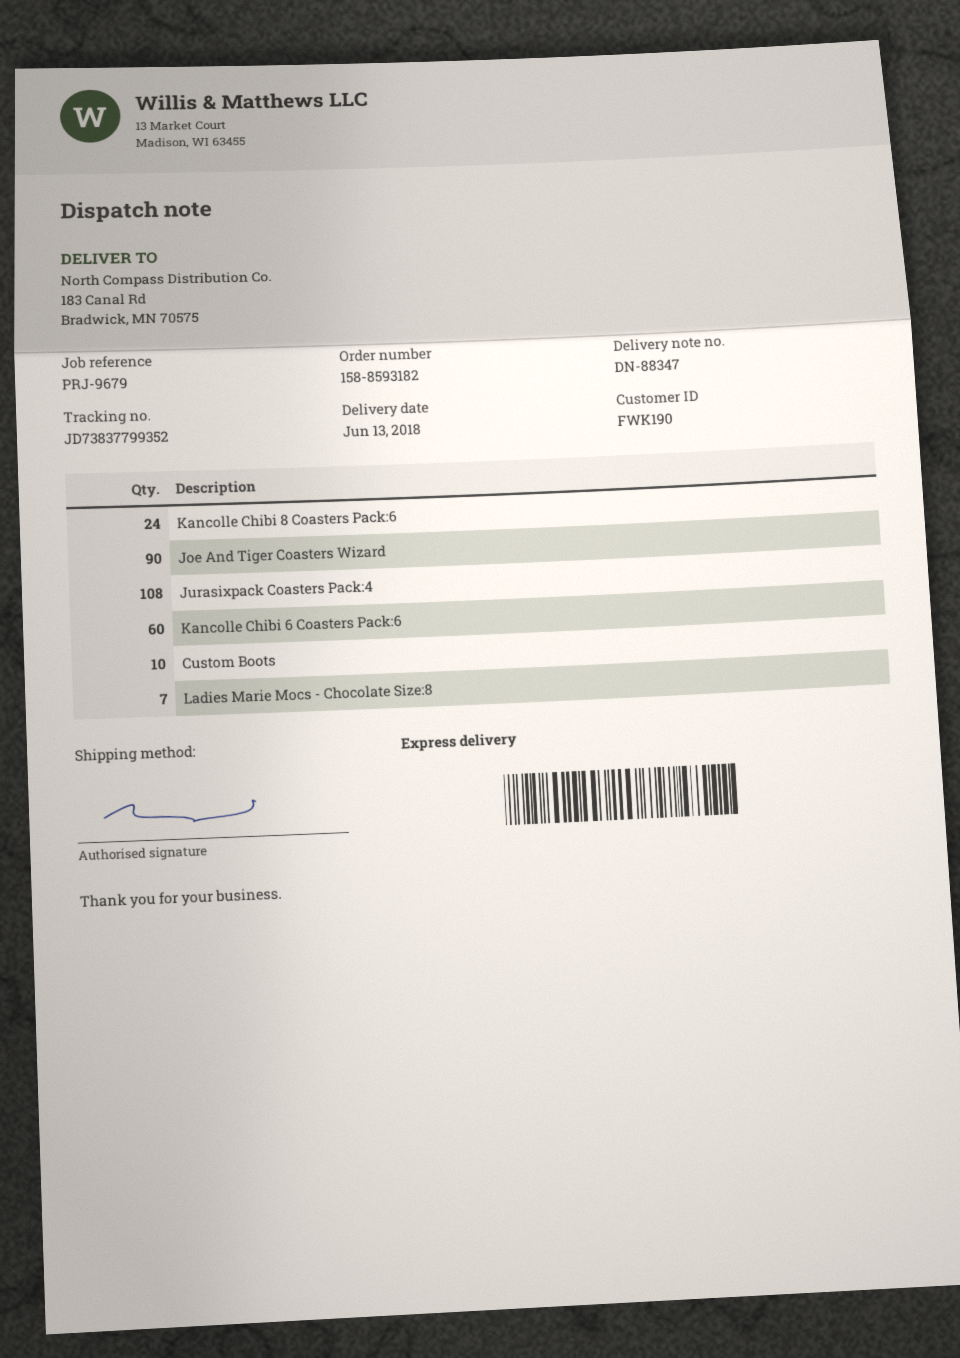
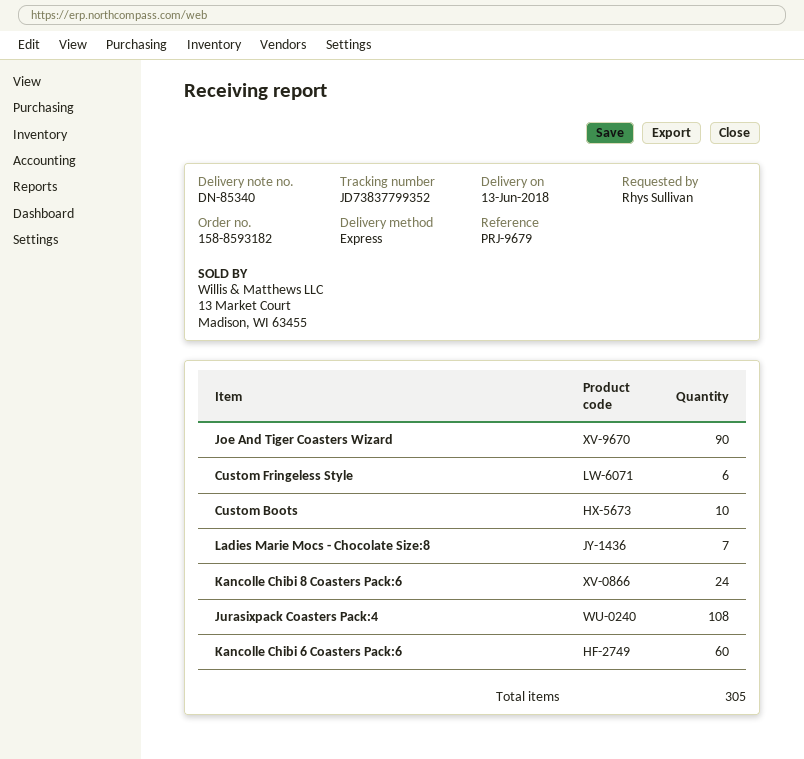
delivery note number: DN-88347 -> DN-85340
Custom Fringeless Style: none -> 6

